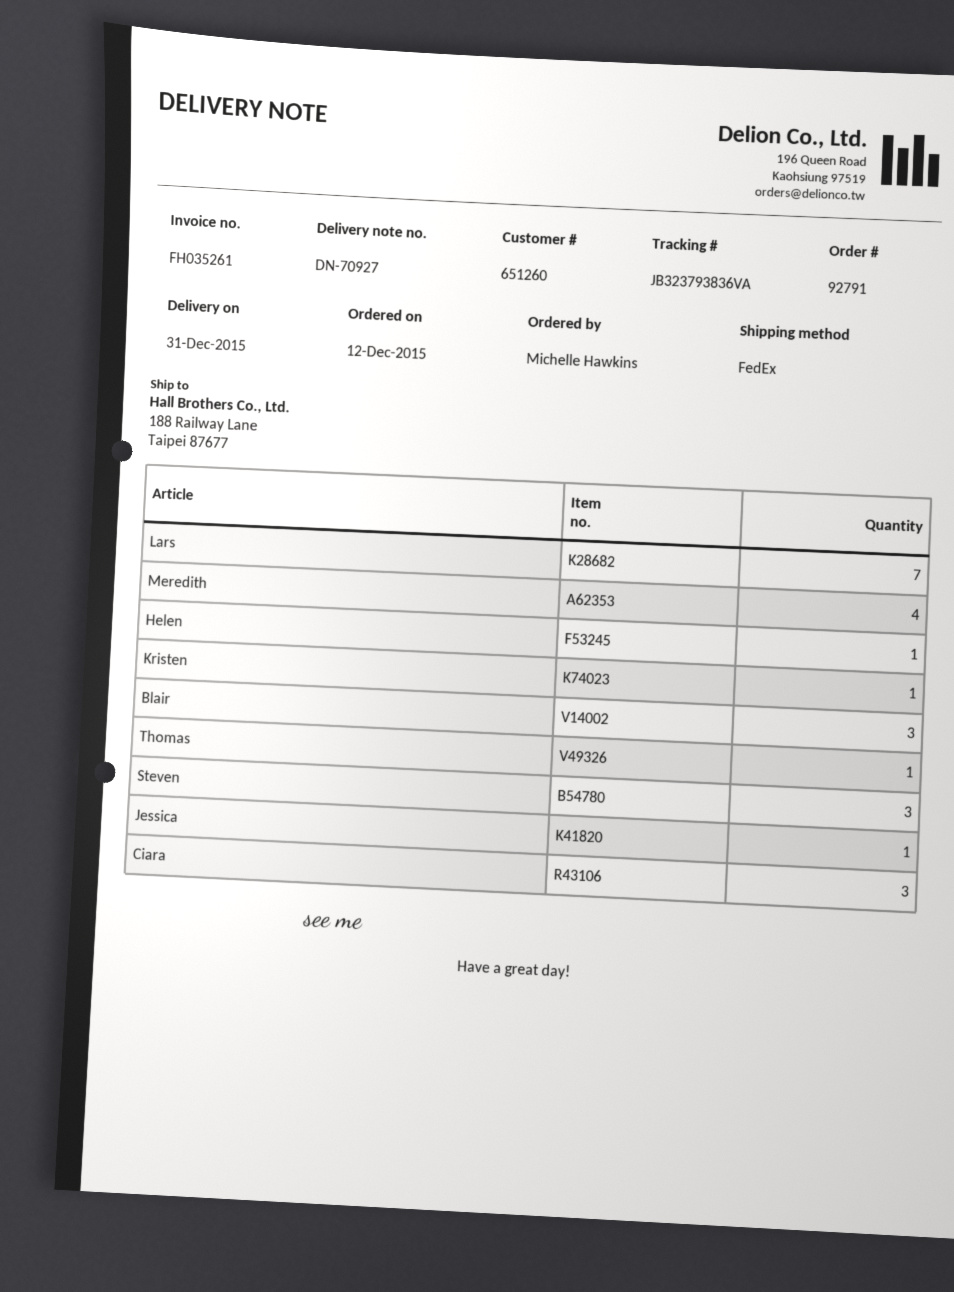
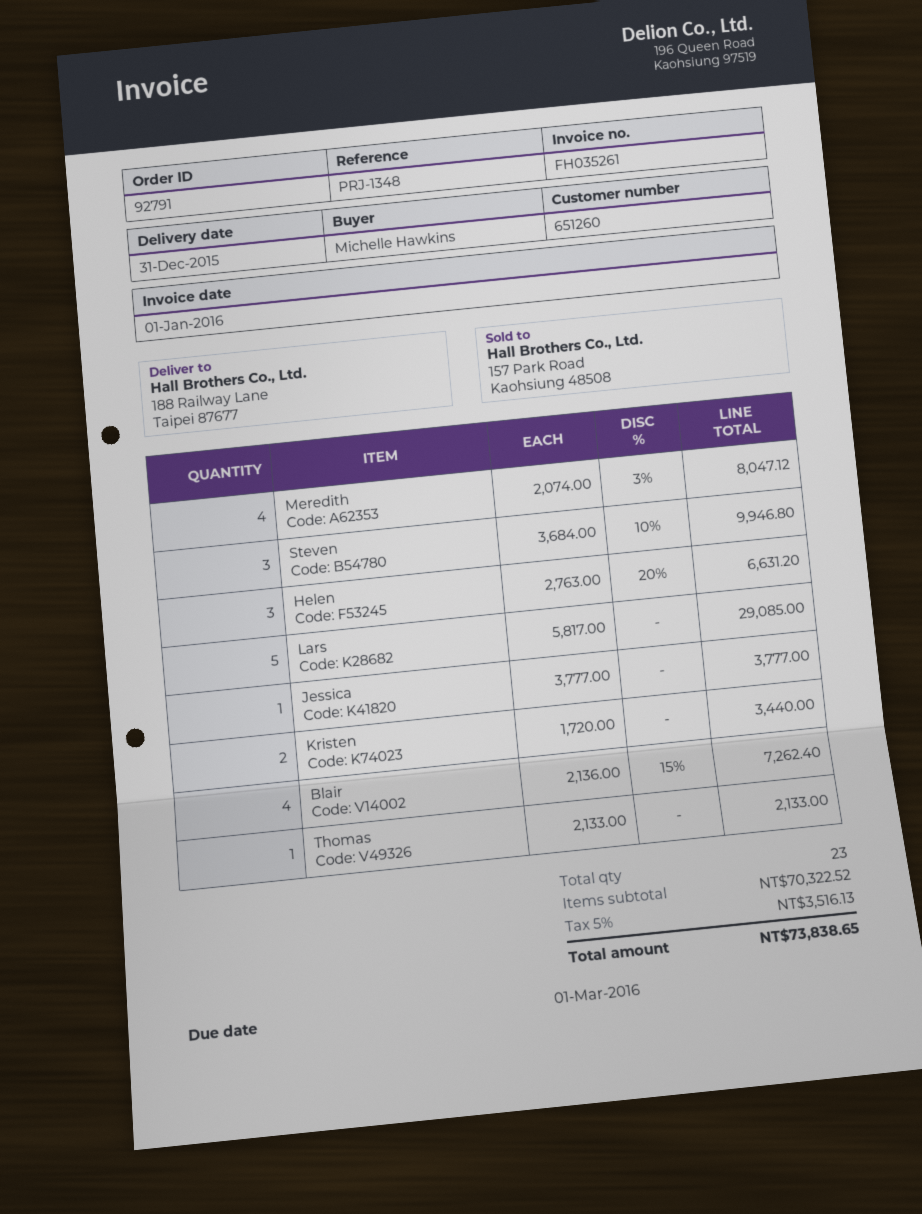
Lars: 7 -> 5
Helen: 1 -> 3
Kristen: 1 -> 2
Blair: 3 -> 4
Ciara: 3 -> none

